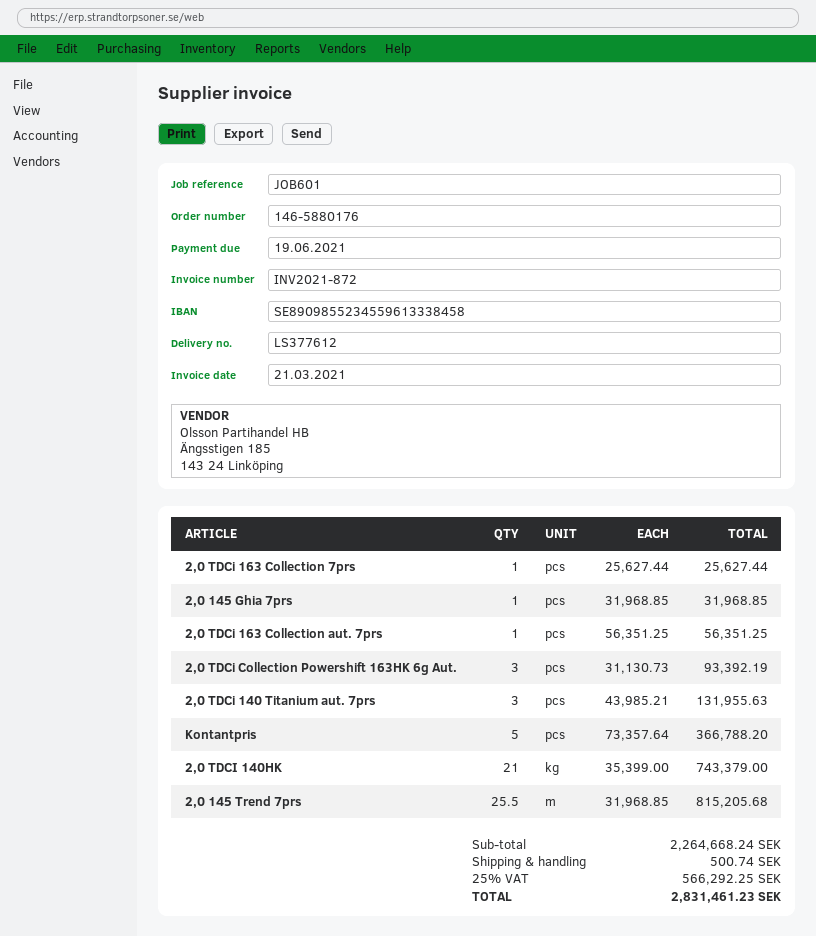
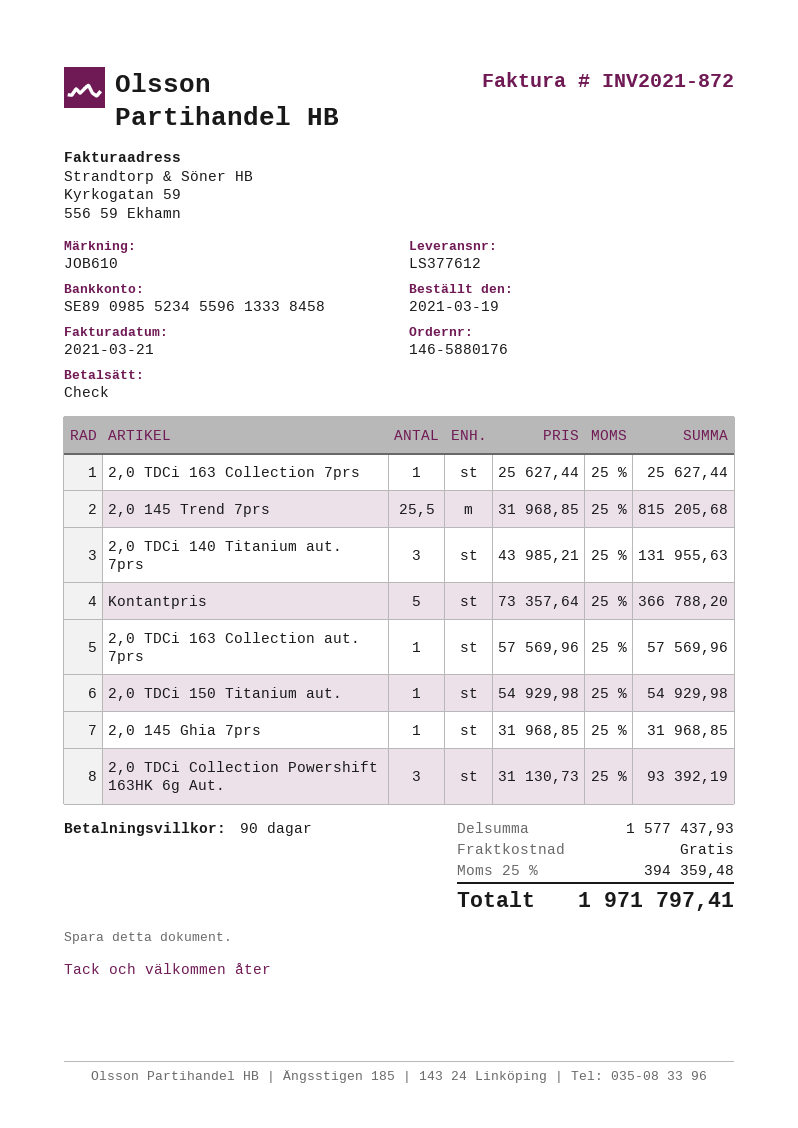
reference: JOB601 -> JOB610
2,0 TDCi 163 Collection aut. 7prs: 1 x 56351.25 = 56351.25 -> 1 x 57569.96 = 57569.96
2,0 TDCI 140HK: 21 x 35399.00 = 743379.00 -> none
2,0 TDCi 150 Titanium aut.: none -> 1 x 54929.98 = 54929.98
subtotal: 2264668.24 -> 1577437.93
shipping: 500.74 -> 0.00
tax: 25% = 566292.25 -> 25% = 394359.48
total: 2831461.23 -> 1971797.41

